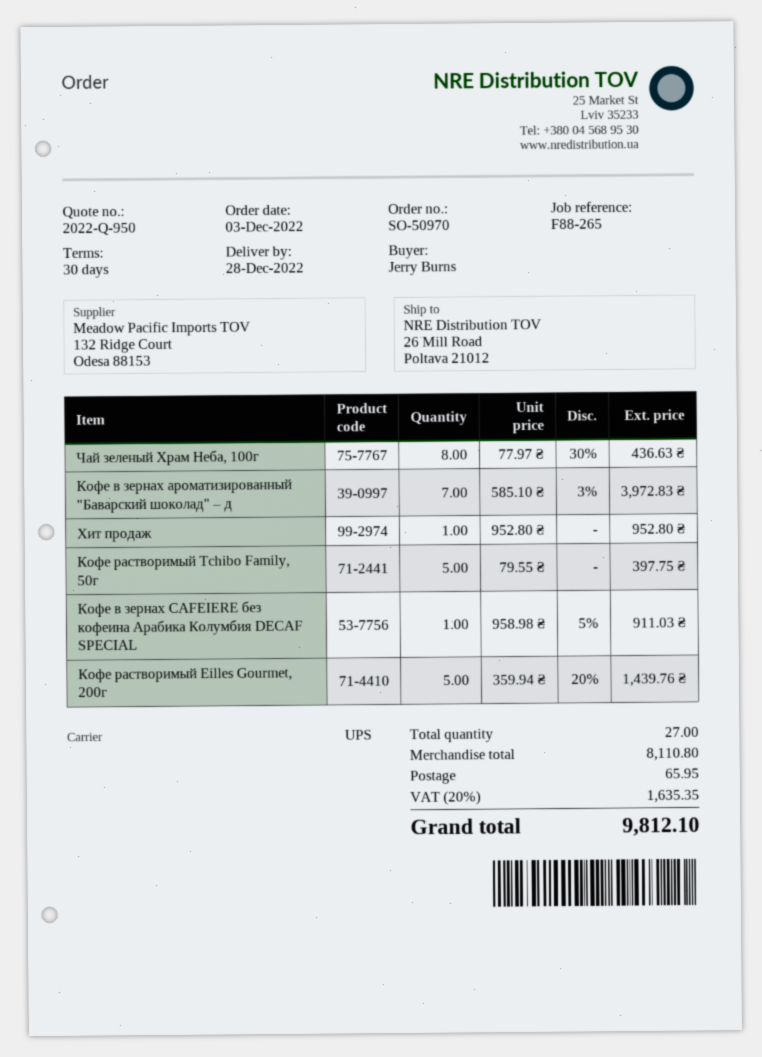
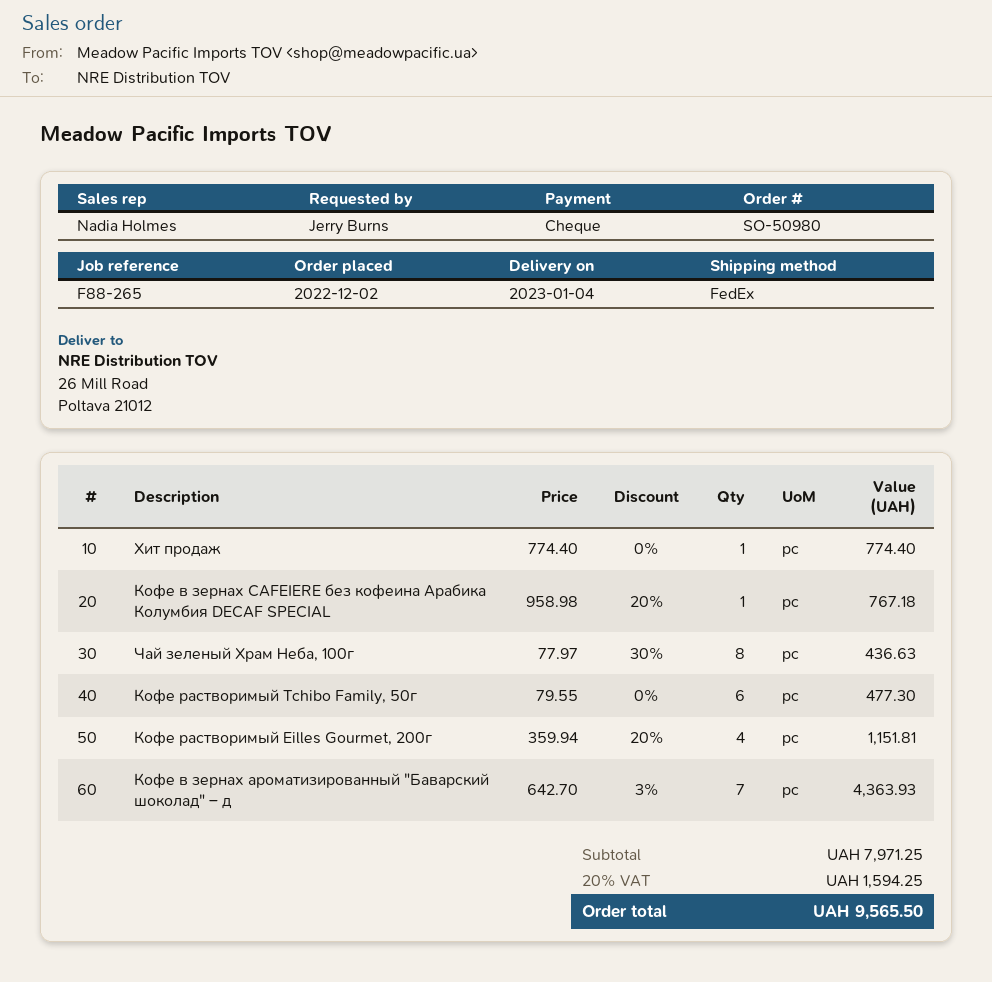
order number: SO-50970 -> SO-50980
order date: 2022-12-03 -> 2022-12-02
delivery date: 2022-12-28 -> 2023-01-04
shipping method: UPS -> FedEx
Кофе в зернах ароматизированный "Баварский шоколад" – д: 7 x 585.10 - 3% = 3972.83 -> 7 x 642.70 - 3% = 4363.93
Хит продаж: 1 x 952.80 = 952.80 -> 1 x 774.40 = 774.40
Кофе растворимый Tchibo Family, 50г: 5 x 79.55 = 397.75 -> 6 x 79.55 = 477.30
Кофе в зернах CAFEIERE без кофеина Арабика Колумбия DECAF SPECIAL: 1 x 958.98 - 5% = 911.03 -> 1 x 958.98 - 20% = 767.18
Кофе растворимый Eilles Gourmet, 200г: 5 x 359.94 - 20% = 1439.76 -> 4 x 359.94 - 20% = 1151.81
subtotal: 8110.80 -> 7971.25
shipping: 65.95 -> none
tax: 20% = 1635.35 -> 20% = 1594.25
total: 9812.10 -> 9565.50

